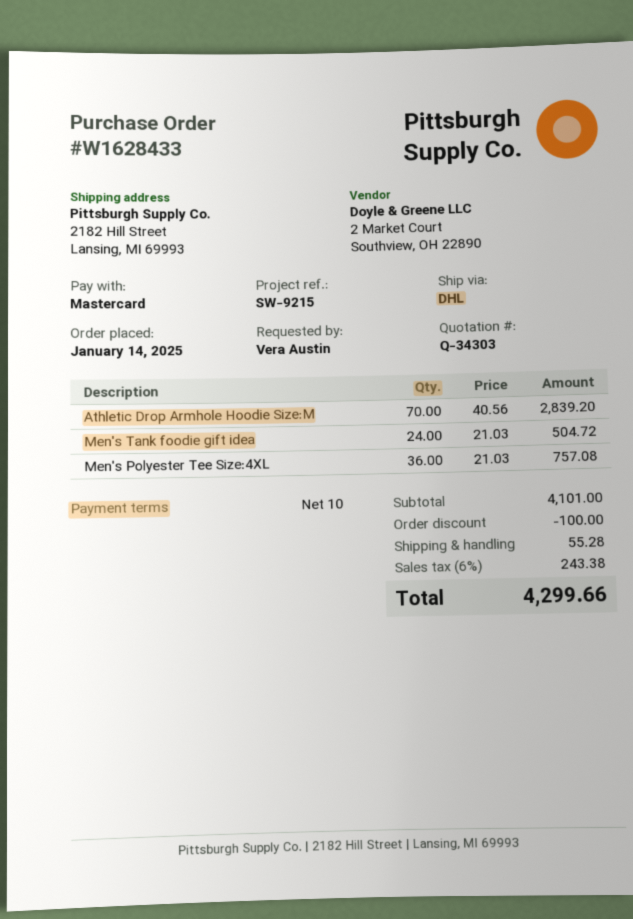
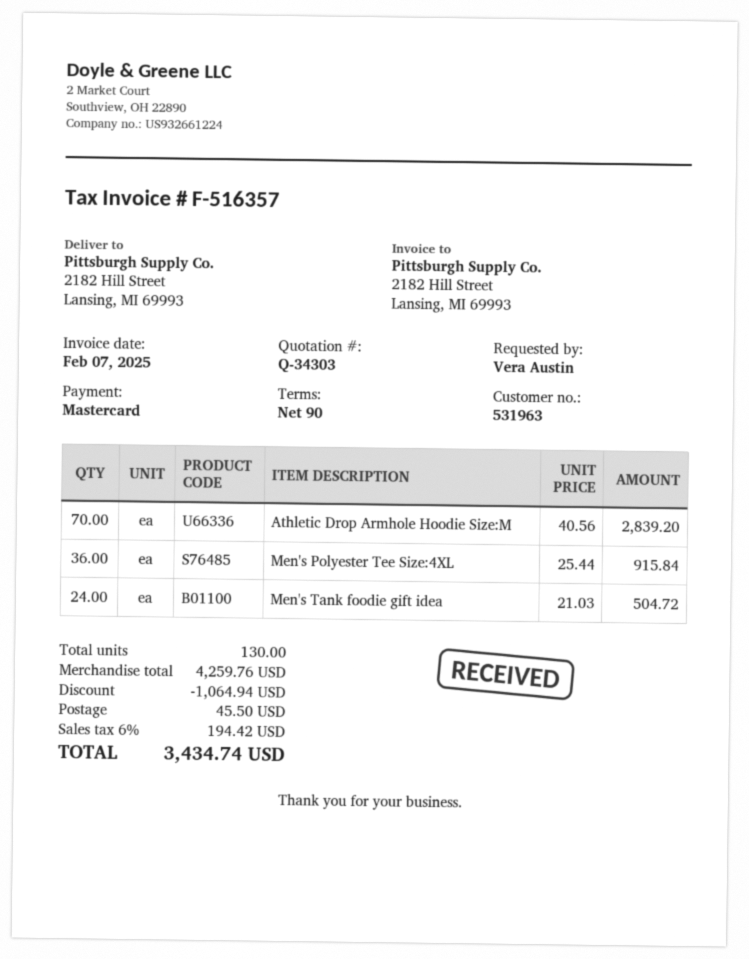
payment terms: 10 days -> 90 days
Men's Polyester Tee Size:4XL: 36 x 21.03 = 757.08 -> 36 x 25.44 = 915.84
subtotal: 4101.00 -> 4259.76
discount: 100.00 -> 1064.94
shipping: 55.28 -> 45.50
tax: 6% = 243.38 -> 6% = 194.42
total: 4299.66 -> 3434.74

